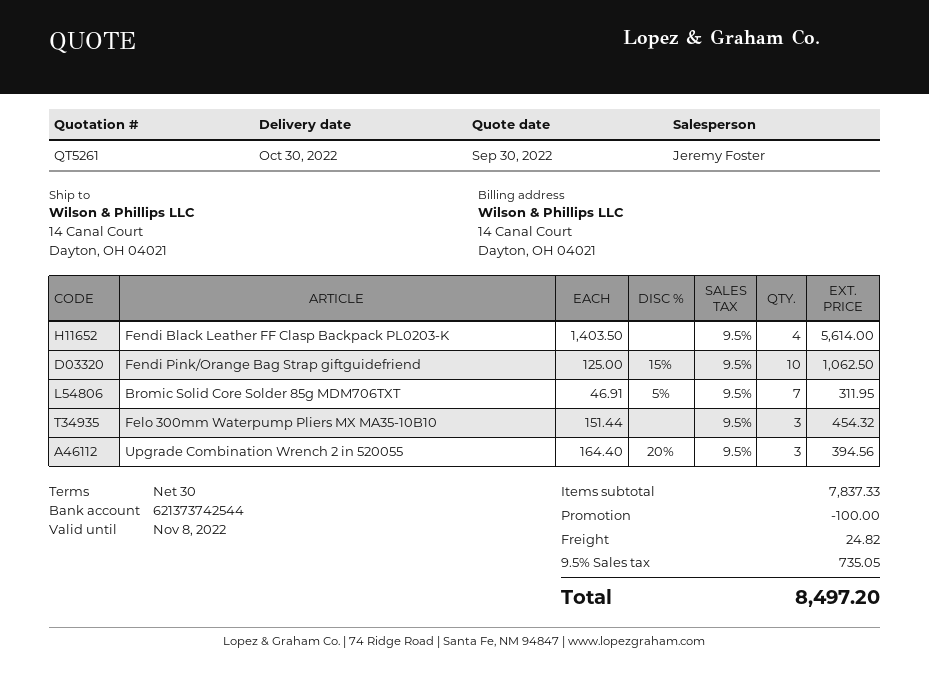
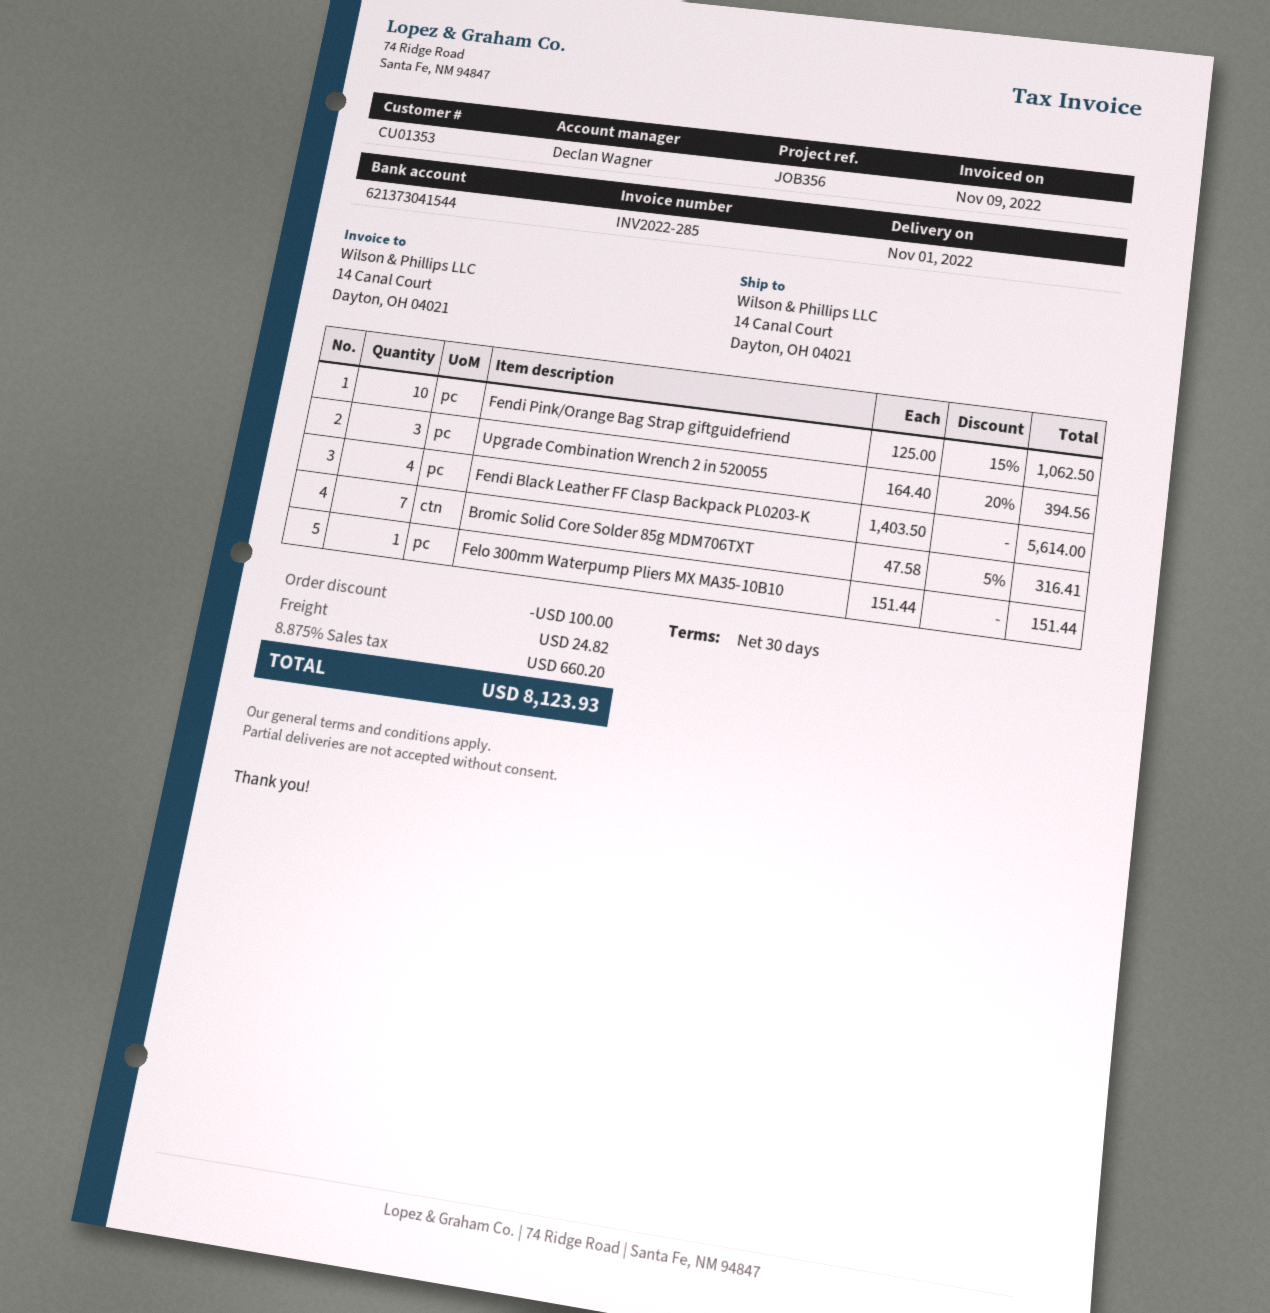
delivery date: 2022-10-30 -> 2022-11-01
sales rep: Jeremy Foster -> Declan Wagner
bank account: 621373742544 -> 621373041544
Bromic Solid Core Solder 85g MDM706TXT: 7 x 46.91 - 5% = 311.95 -> 7 x 47.58 - 5% = 316.41
Felo 300mm Waterpump Pliers MX MA35-10B10: 3 x 151.44 = 454.32 -> 1 x 151.44 = 151.44
tax: 9.5% = 735.05 -> 8.875% = 660.20
total: 8497.20 -> 8123.93

